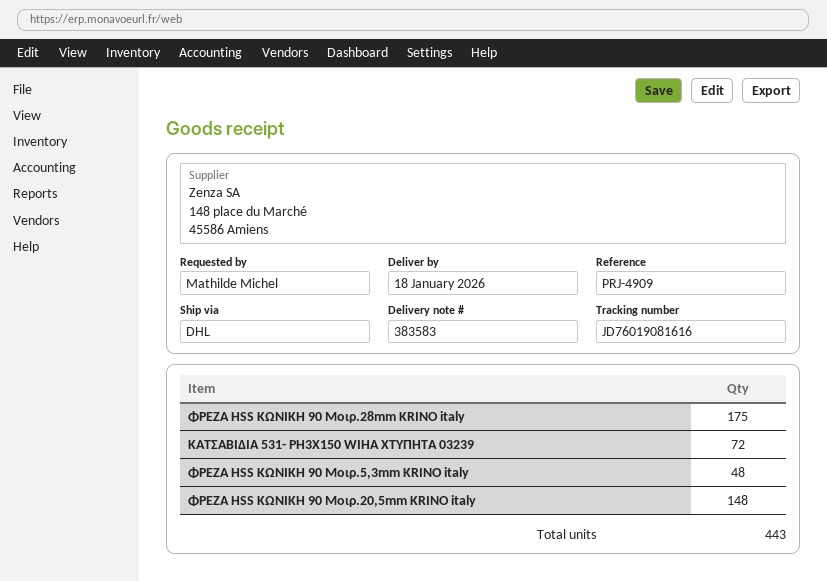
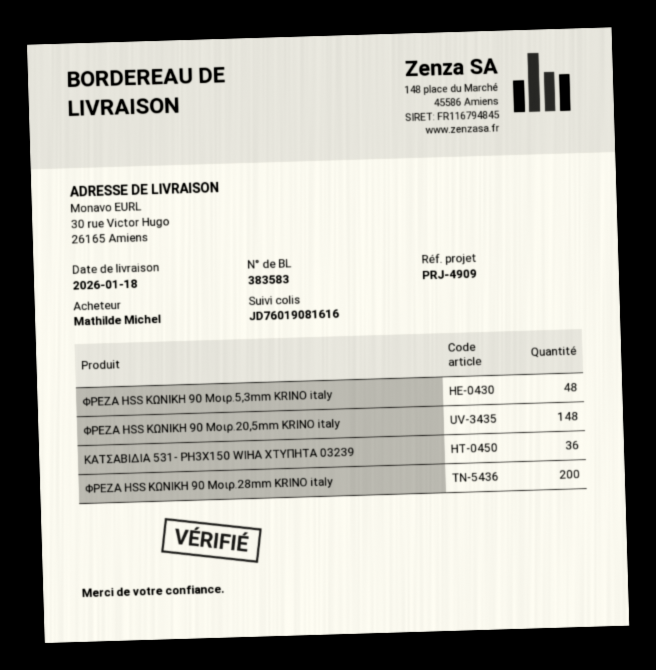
ΦΡΕΖΑ HSS ΚΩΝΙΚΗ 90 Μοιρ.28mm KRINO italy: 175 -> 200
ΚΑΤΣΑΒΙΔΙΑ 531- PH3X150 WIHA XTYΠΗΤΑ 03239: 72 -> 36

